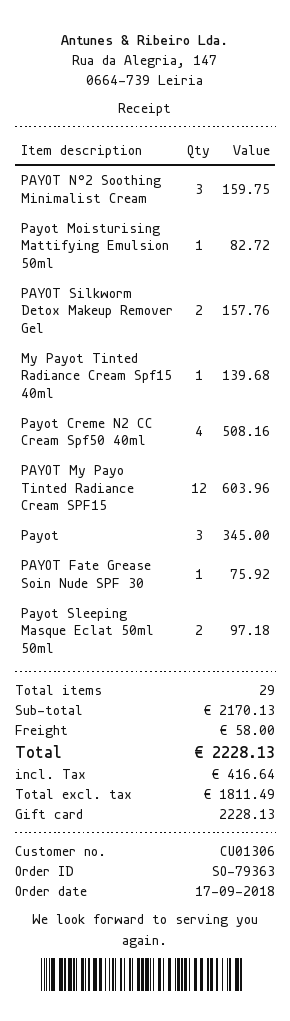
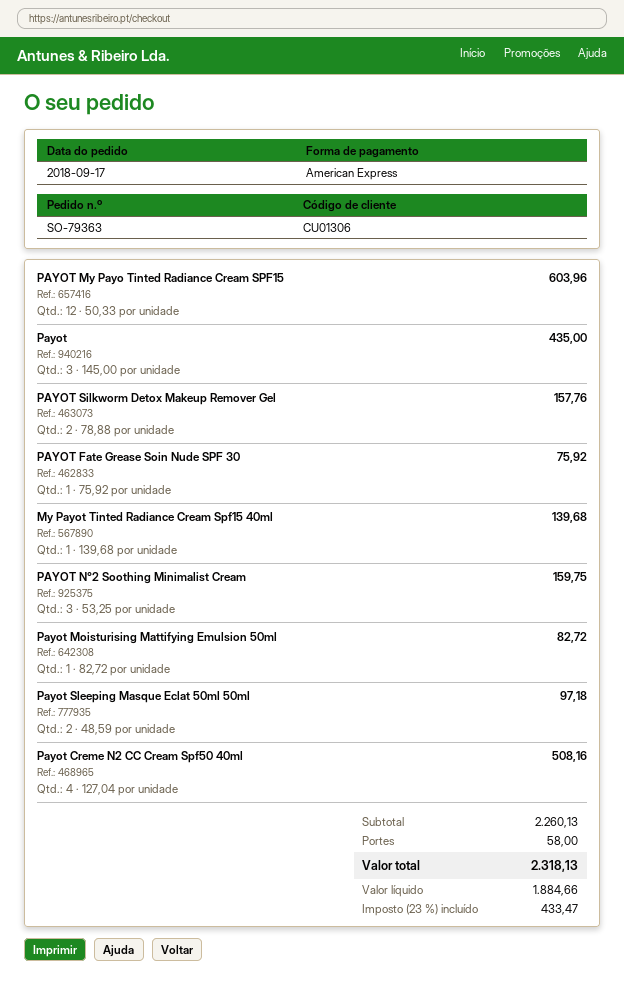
payment method: gift card -> American Express
Payot: 3 for 345.00 -> 3 for 435.00
subtotal: 2170.13 -> 2260.13
net: 1811.49 -> 1884.66
tax: 416.64 -> 433.47
total: 2228.13 -> 2318.13

